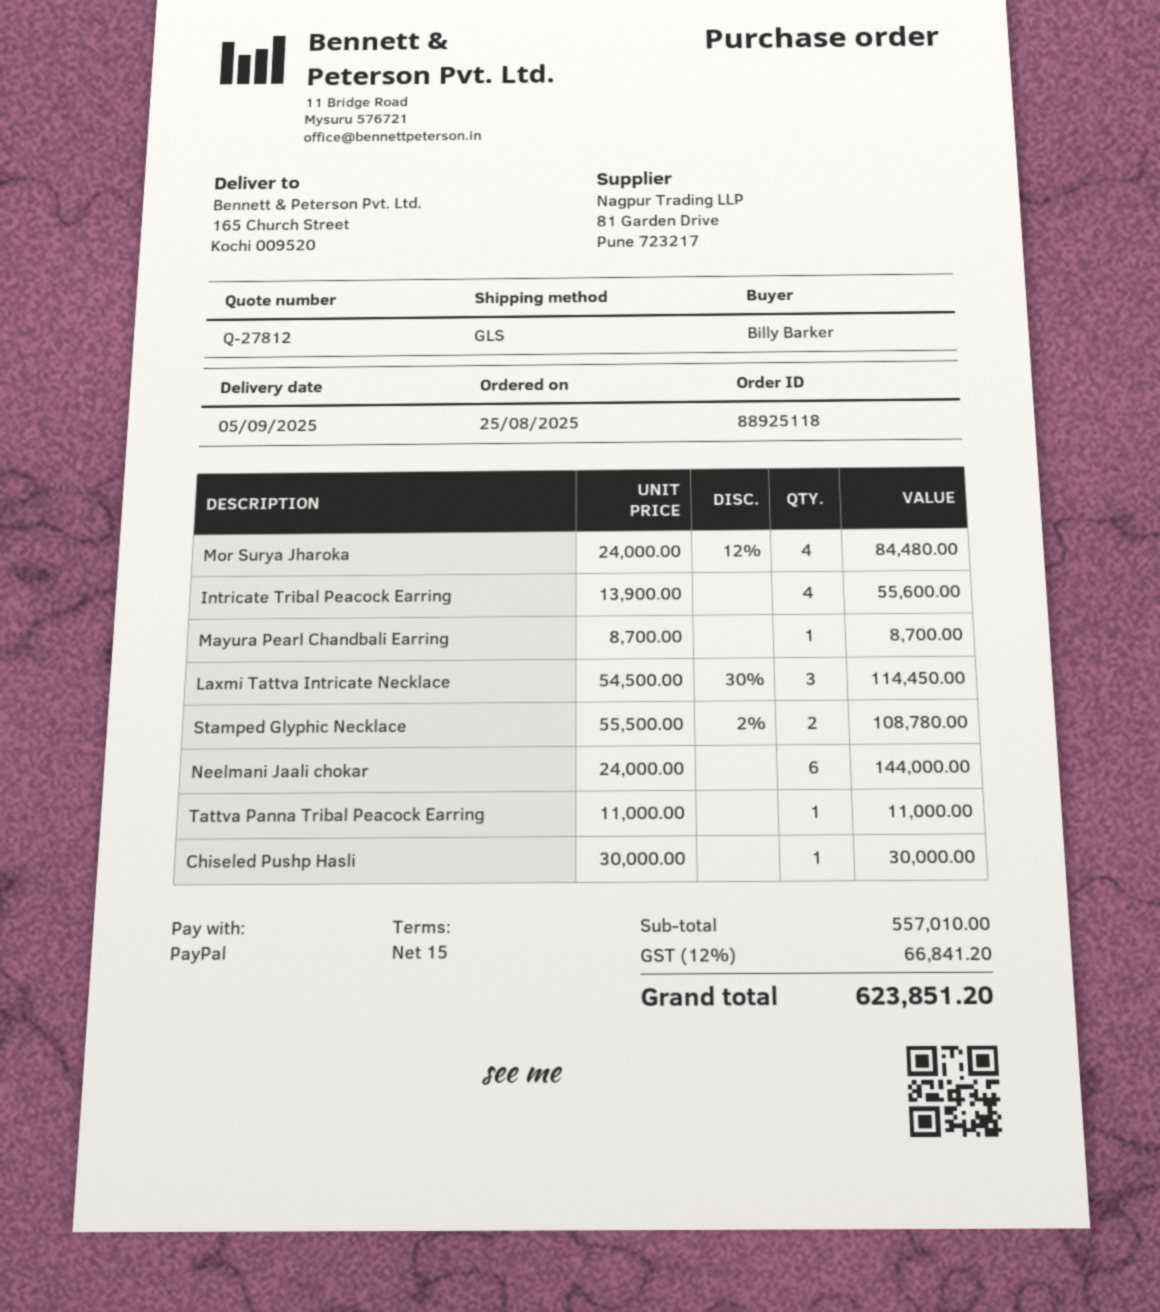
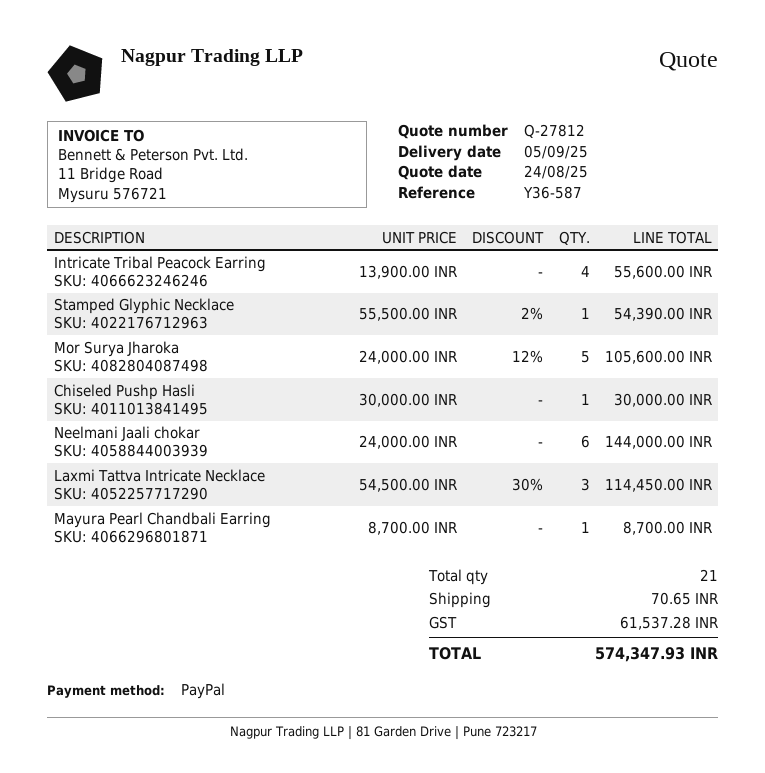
Mor Surya Jharoka: 4 x 24000.00 - 12% = 84480.00 -> 5 x 24000.00 - 12% = 105600.00
Stamped Glyphic Necklace: 2 x 55500.00 - 2% = 108780.00 -> 1 x 55500.00 - 2% = 54390.00
Tattva Panna Tribal Peacock Earring: 1 x 11000.00 = 11000.00 -> none
shipping: none -> 70.65
tax: 66841.20 -> 61537.28
total: 623851.20 -> 574347.93

